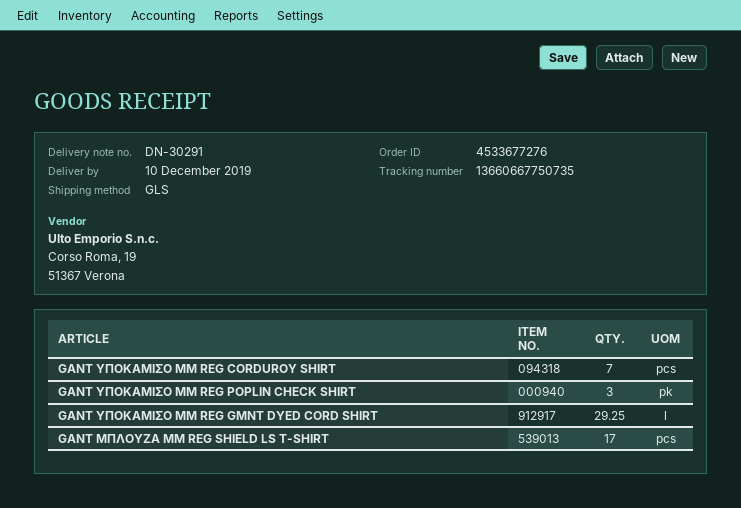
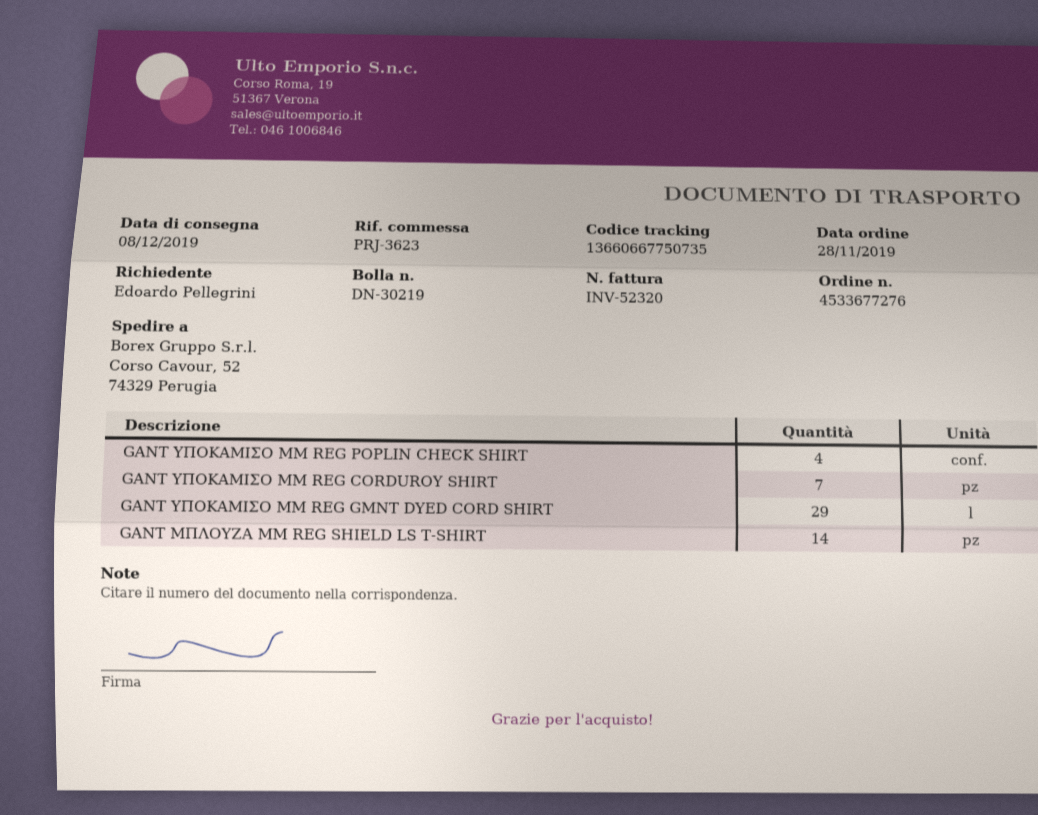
delivery note number: DN-30291 -> DN-30219
delivery date: 2019-12-10 -> 2019-12-08
GANT ΥΠΟΚΑΜΙΣΟ ΜΜ REG POPLIN CHECK SHIRT: 3 -> 4
GANT ΥΠΟΚΑΜΙΣΟ ΜΜ REG GMNT DYED CORD SHIRT: 29.25 -> 29
GANT ΜΠΛΟΥΖΑ ΜΜ REG SHIELD LS T-SHIRT: 17 -> 14

